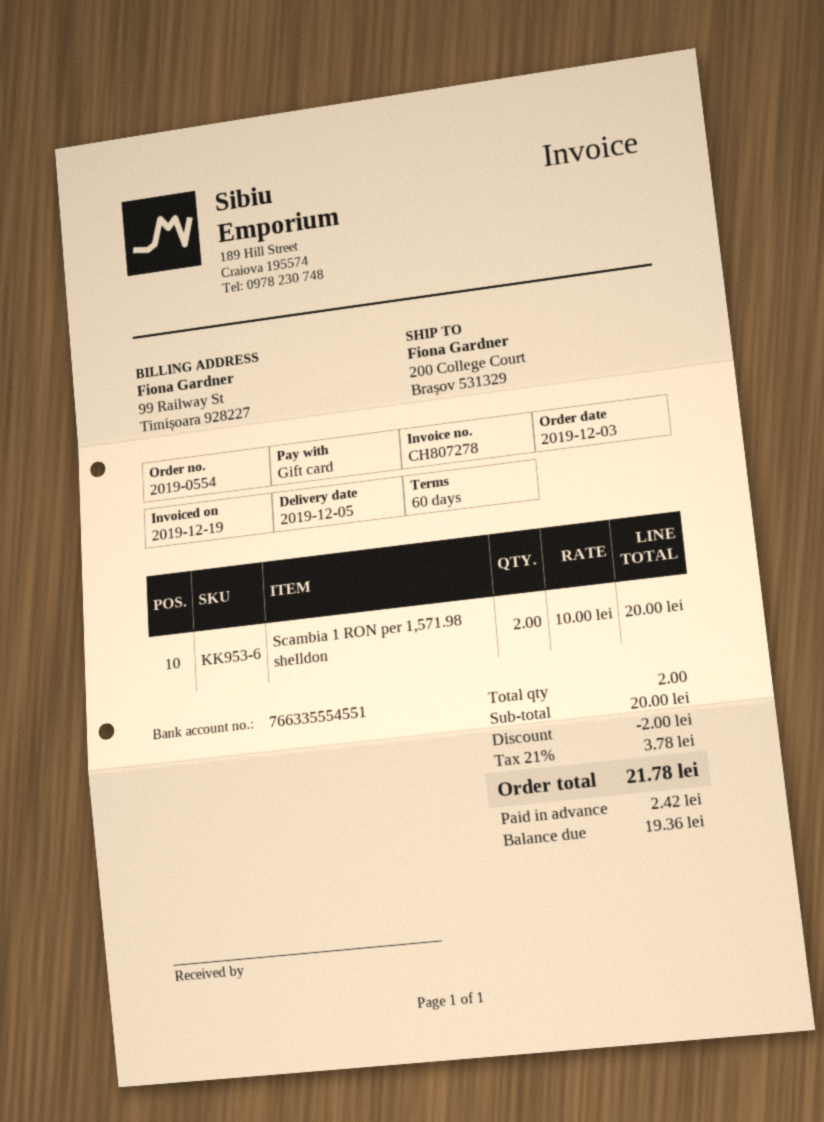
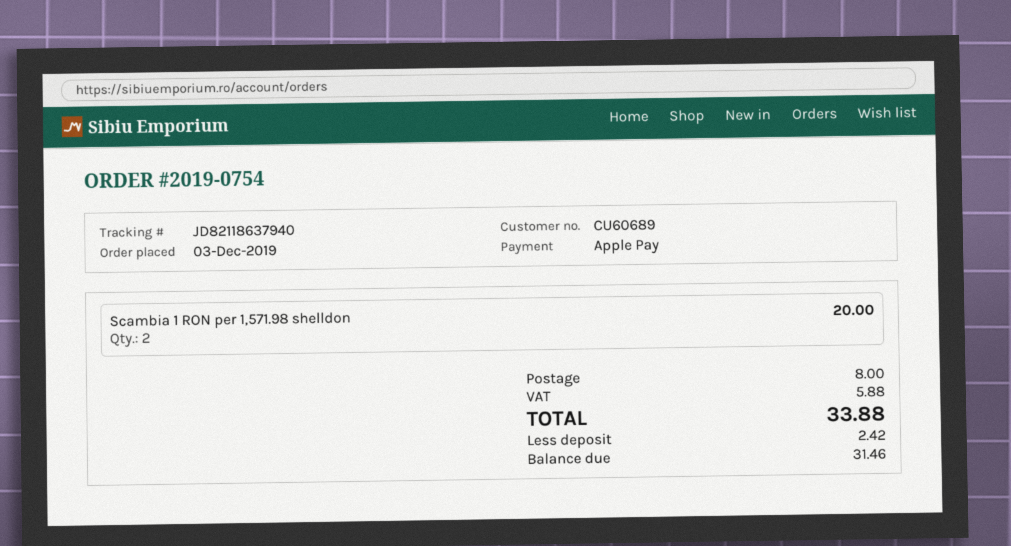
order number: 2019-0554 -> 2019-0754
payment method: gift card -> Apple Pay
discount: 2.00 -> none
shipping: none -> 8.00
tax: 3.78 -> 5.88
total: 21.78 -> 33.88
balance: 19.36 -> 31.46

